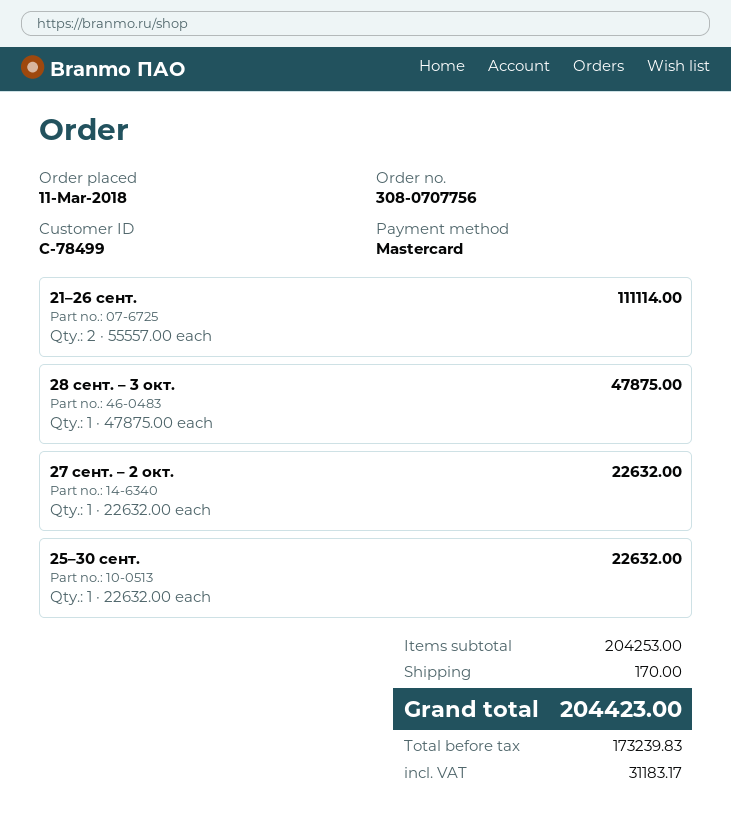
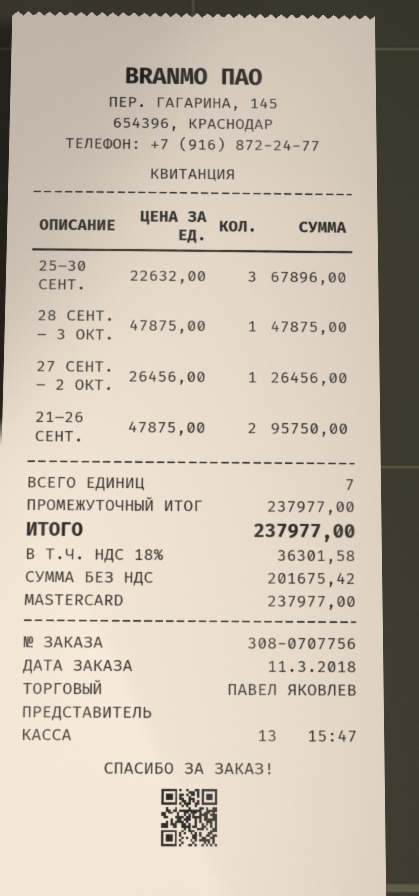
21–26 сент.: 2 x 55557.00 = 111114.00 -> 2 x 47875.00 = 95750.00
27 сент. – 2 окт.: 1 x 22632.00 = 22632.00 -> 1 x 26456.00 = 26456.00
25–30 сент.: 1 x 22632.00 = 22632.00 -> 3 x 22632.00 = 67896.00
subtotal: 204253.00 -> 237977.00
shipping: 170.00 -> none
net: 173239.83 -> 201675.42
tax: 31183.17 -> 36301.58
total: 204423.00 -> 237977.00

